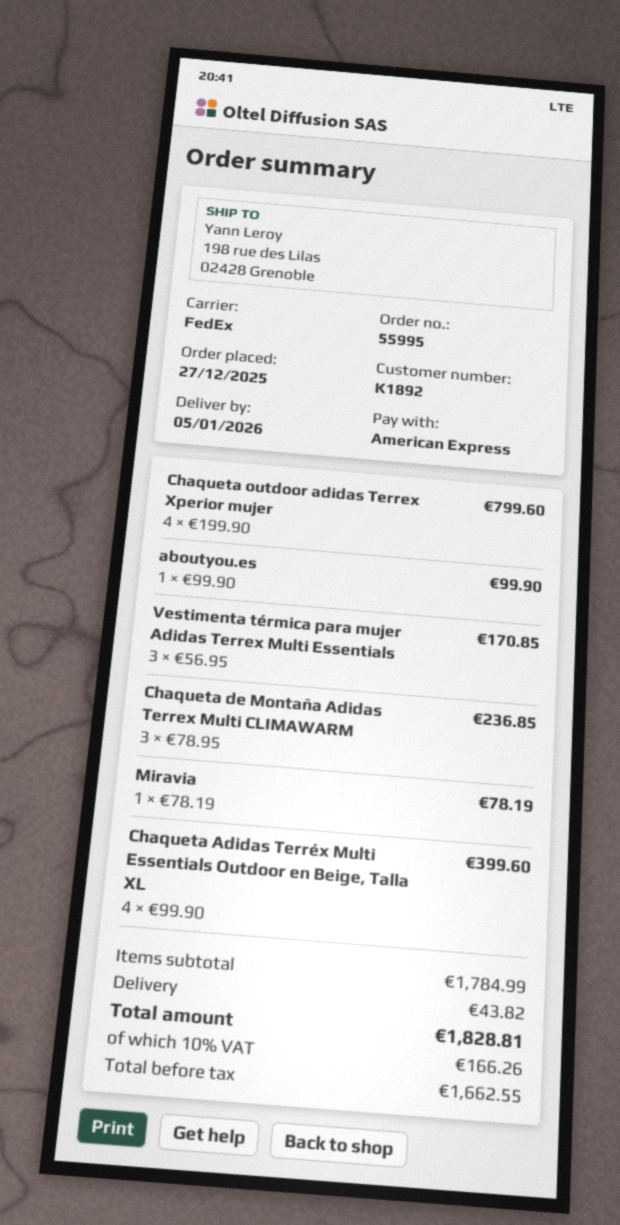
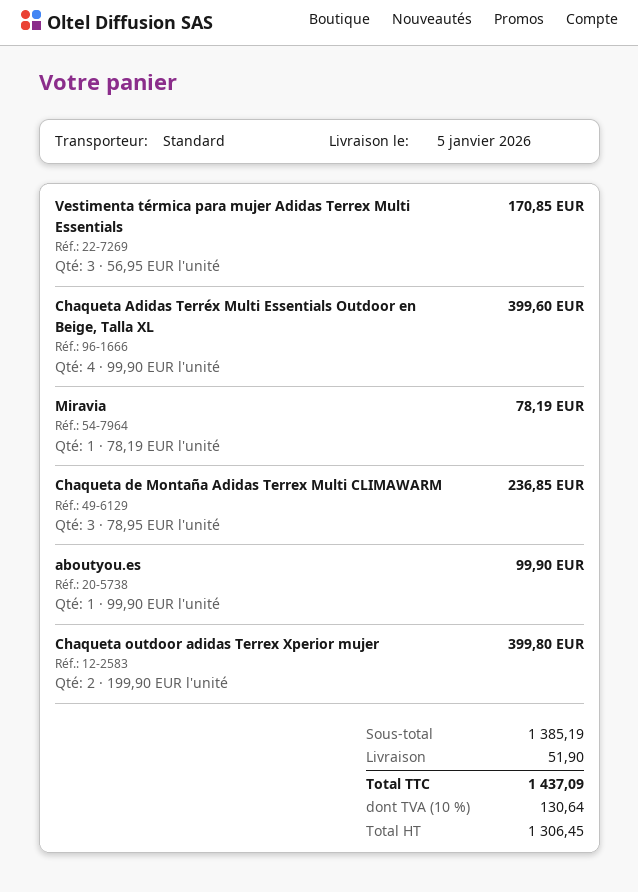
shipping method: FedEx -> standard
Chaqueta outdoor adidas Terrex Xperior mujer: 4 x 199.90 = 799.60 -> 2 x 199.90 = 399.80
subtotal: 1784.99 -> 1385.19
shipping: 43.82 -> 51.90
net: 1662.55 -> 1306.45
tax: 10% = 166.26 -> 10% = 130.64
total: 1828.81 -> 1437.09

